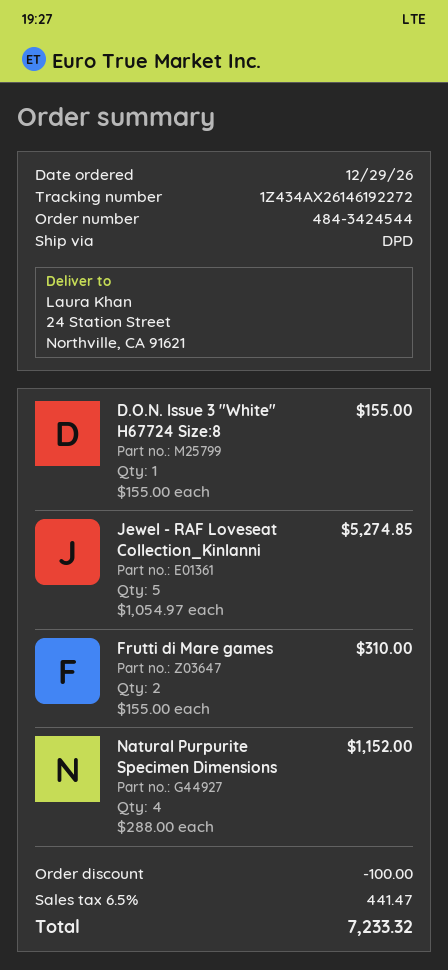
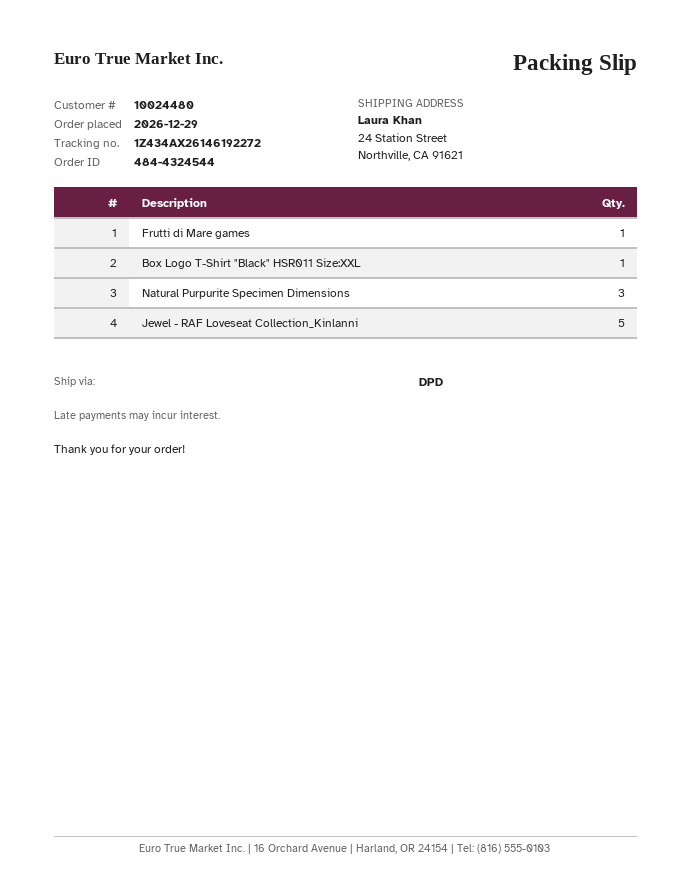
order number: 484-3424544 -> 484-4324544
D.O.N. Issue 3 "White" H67724 Size:8: 1 -> none
Frutti di Mare games: 2 -> 1
Natural Purpurite Specimen Dimensions: 4 -> 3
Box Logo T-Shirt "Black" HSR011 Size:XXL: none -> 1

